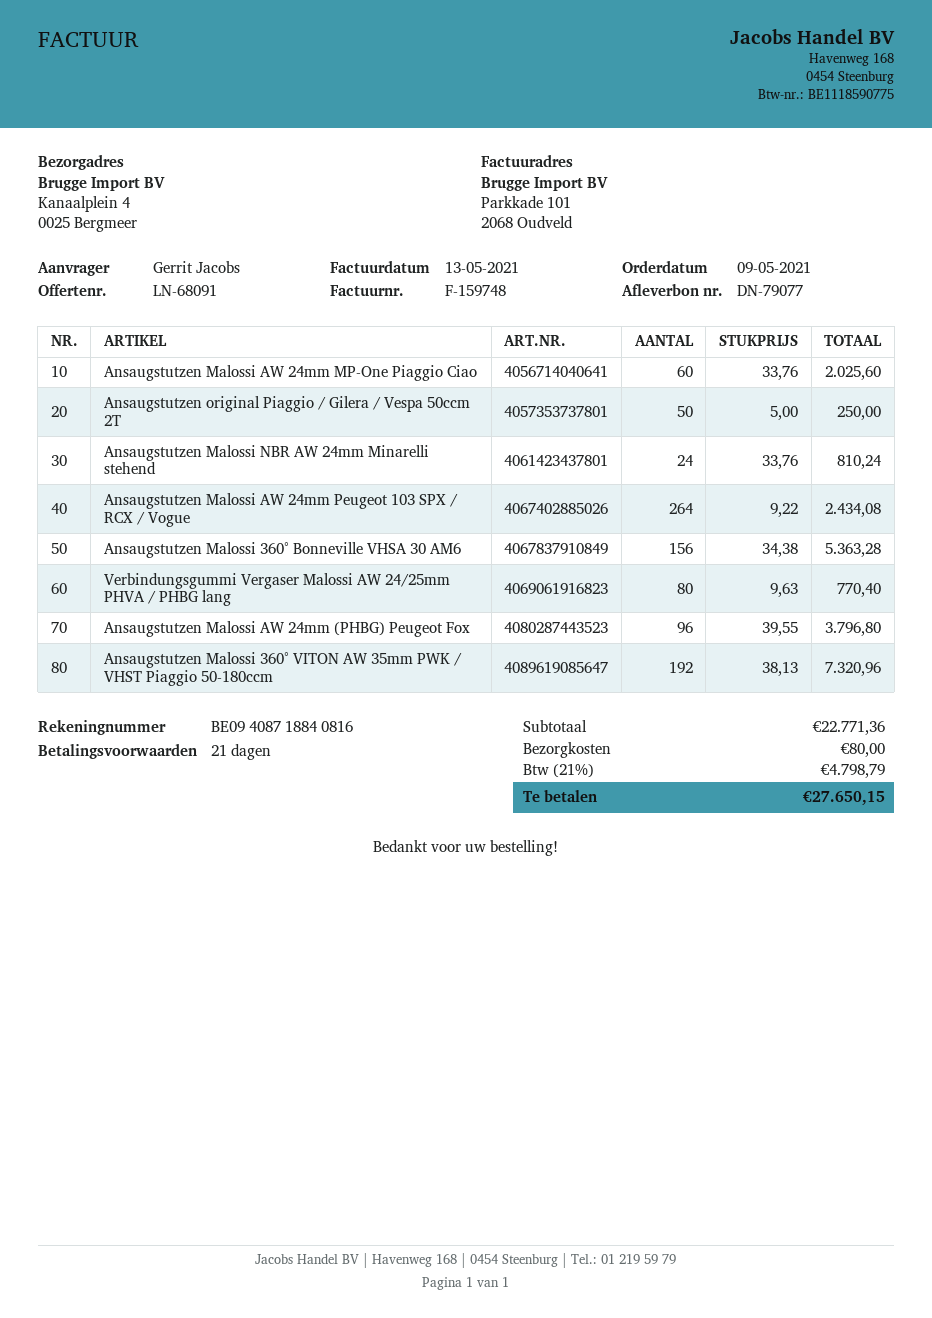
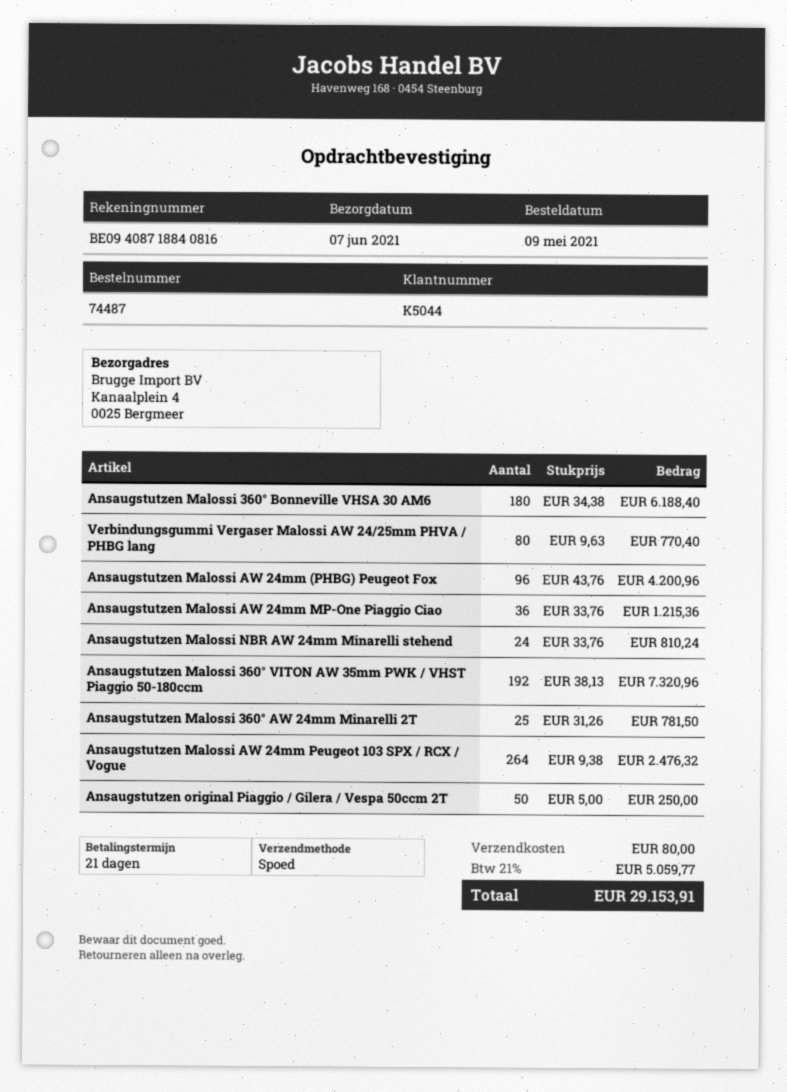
Ansaugstutzen Malossi AW 24mm MP-One Piaggio Ciao: 60 x 33.76 = 2025.60 -> 36 x 33.76 = 1215.36
Ansaugstutzen Malossi AW 24mm Peugeot 103 SPX / RCX / Vogue: 264 x 9.22 = 2434.08 -> 264 x 9.38 = 2476.32
Ansaugstutzen Malossi 360° Bonneville VHSA 30 AM6: 156 x 34.38 = 5363.28 -> 180 x 34.38 = 6188.40
Ansaugstutzen Malossi AW 24mm (PHBG) Peugeot Fox: 96 x 39.55 = 3796.80 -> 96 x 43.76 = 4200.96
Ansaugstutzen Malossi 360° AW 24mm Minarelli 2T: none -> 25 x 31.26 = 781.50
tax: 21% = 4798.79 -> 21% = 5059.77
total: 27650.15 -> 29153.91

